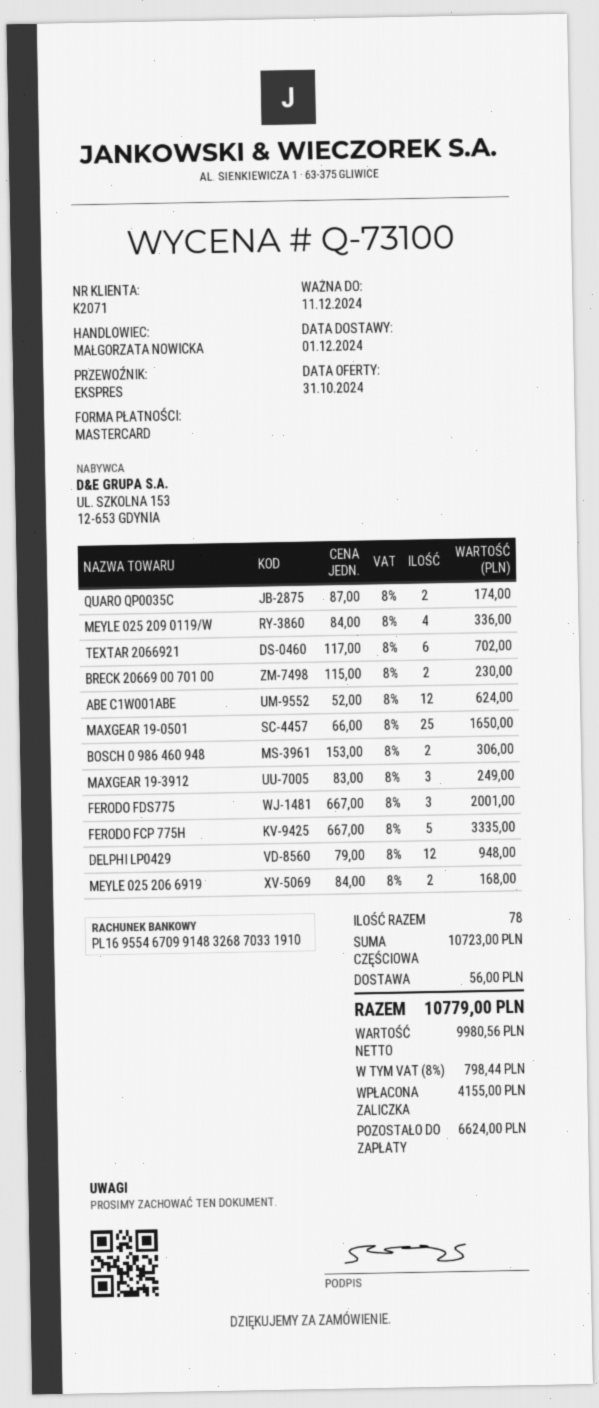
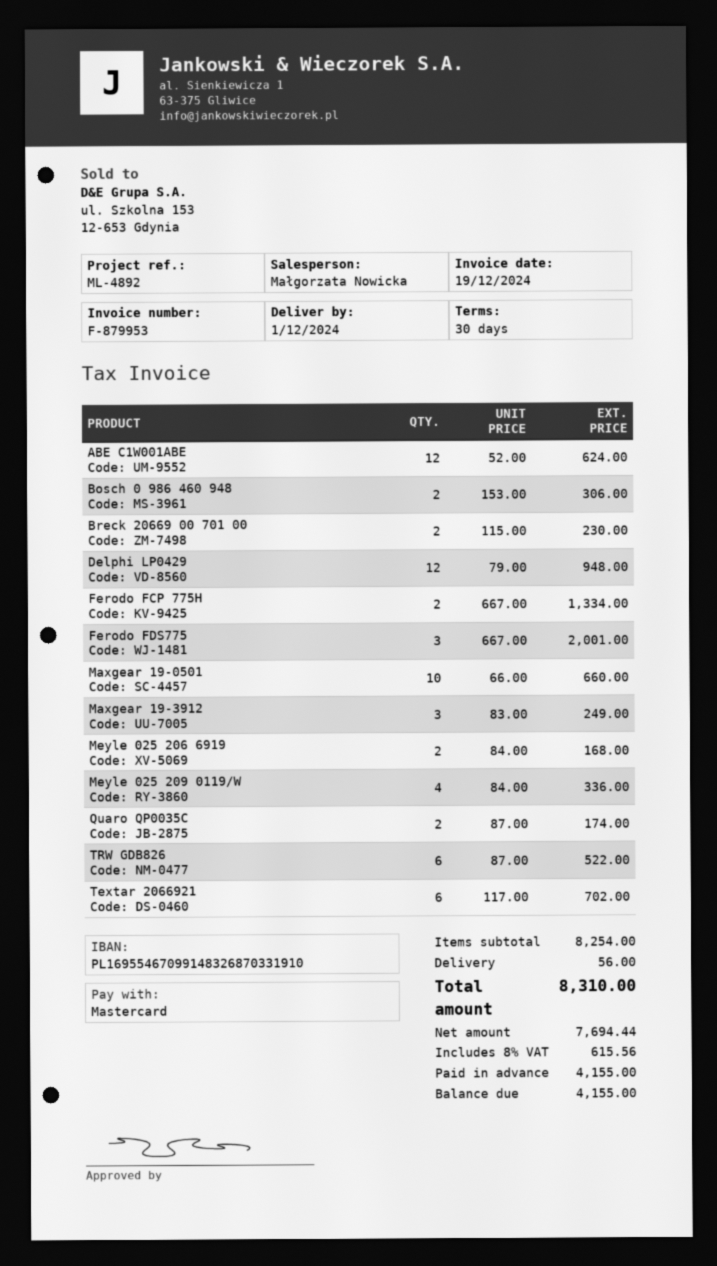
MAXGEAR 19-0501: 25 x 66.00 = 1650.00 -> 10 x 66.00 = 660.00
FERODO FCP 775H: 5 x 667.00 = 3335.00 -> 2 x 667.00 = 1334.00
TRW GDB826: none -> 6 x 87.00 = 522.00
subtotal: 10723.00 -> 8254.00
net: 9980.56 -> 7694.44
tax: 8% = 798.44 -> 8% = 615.56
total: 10779.00 -> 8310.00
balance: 6624.00 -> 4155.00

